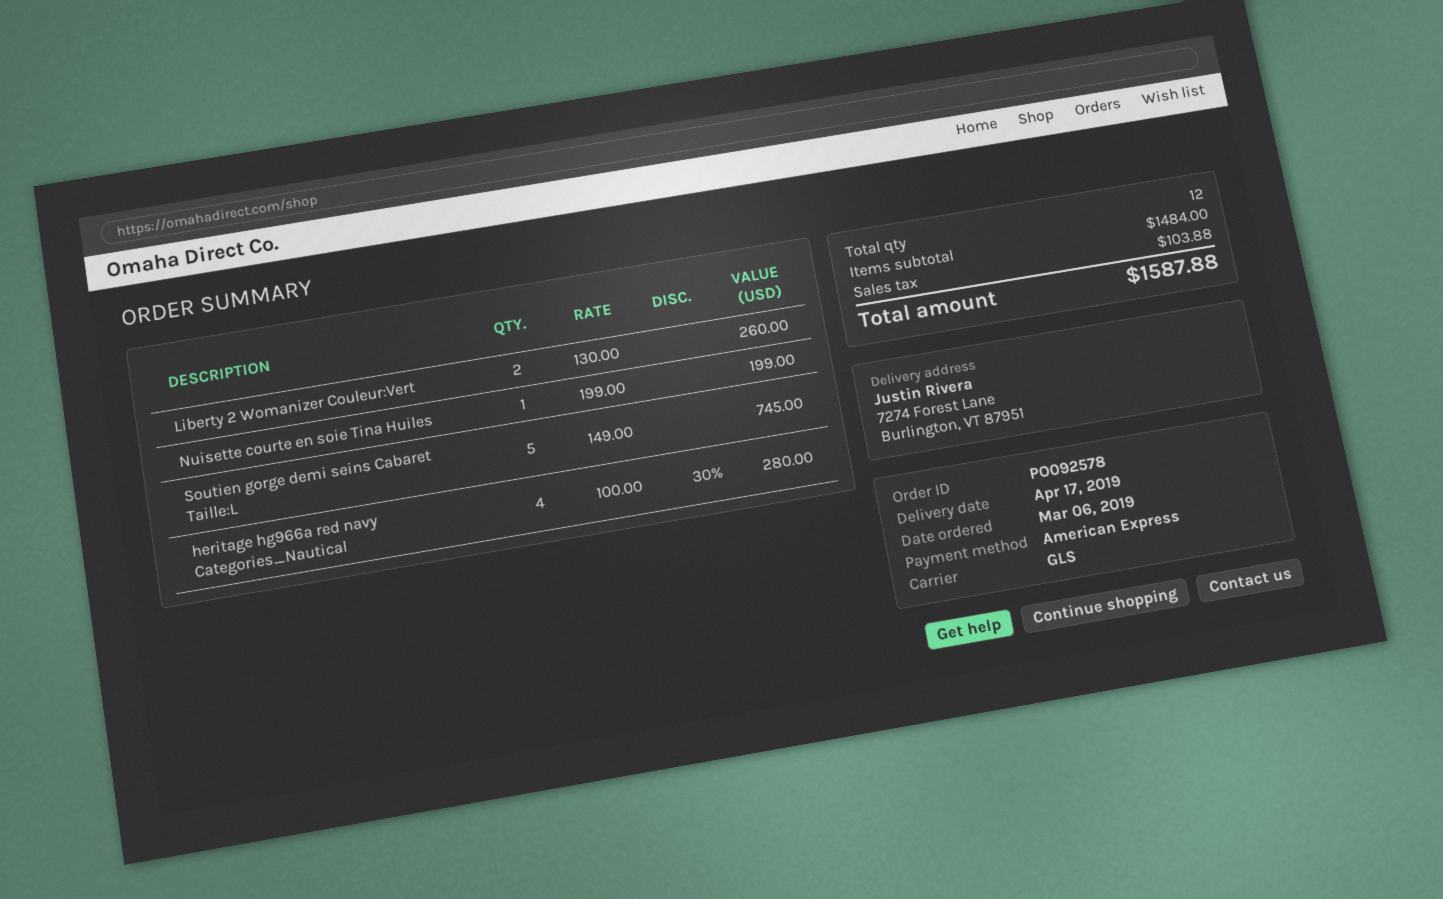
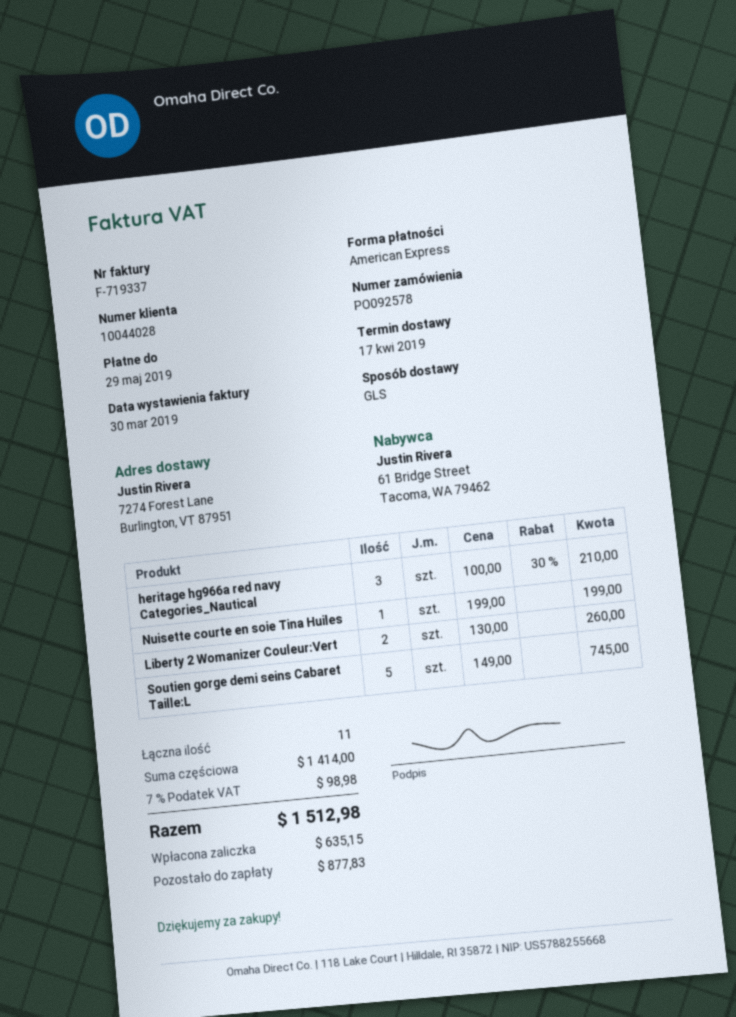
heritage hg966a red navy Categories_Nautical: 4 x 100.00 - 30% = 280.00 -> 3 x 100.00 - 30% = 210.00
total quantity: 12 -> 11
subtotal: 1484.00 -> 1414.00
tax: 103.88 -> 98.98
total: 1587.88 -> 1512.98

